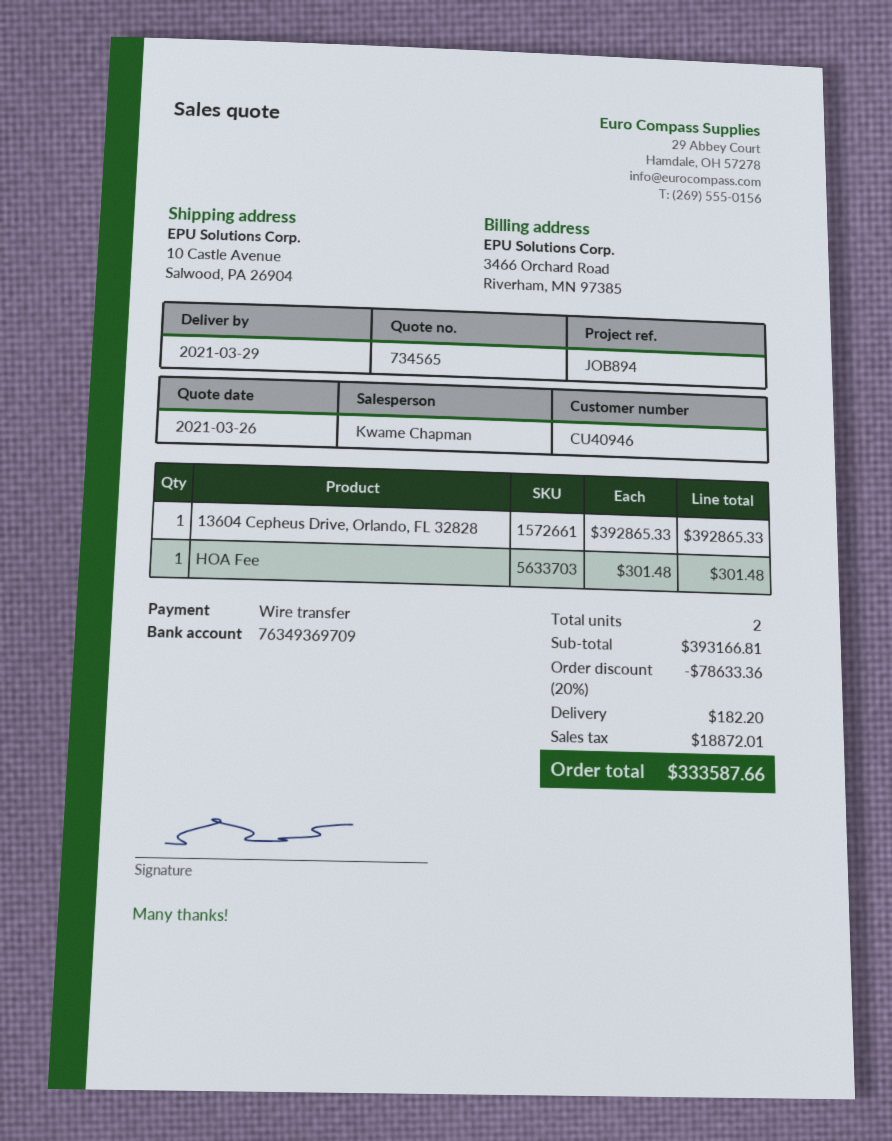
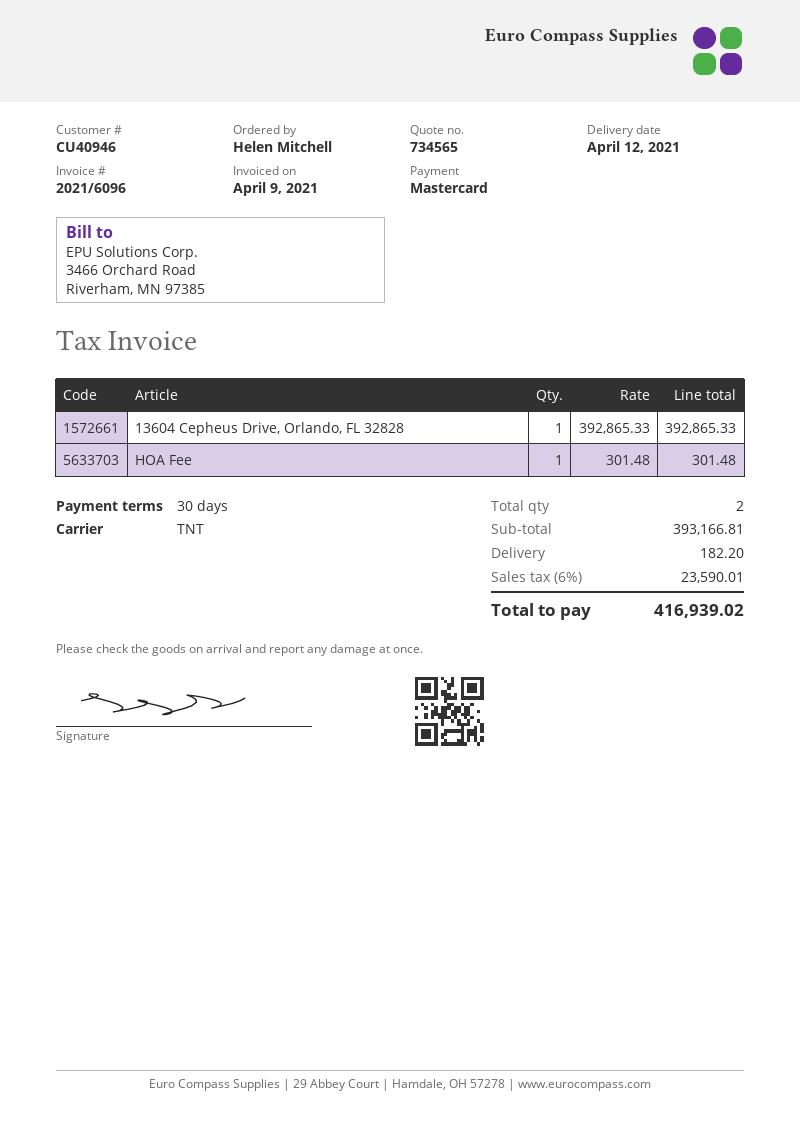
delivery date: 2021-03-29 -> 2021-04-12
payment method: bank transfer -> Mastercard
discount: 20% = 78633.36 -> none
tax: 18872.01 -> 23590.01
total: 333587.66 -> 416939.02

